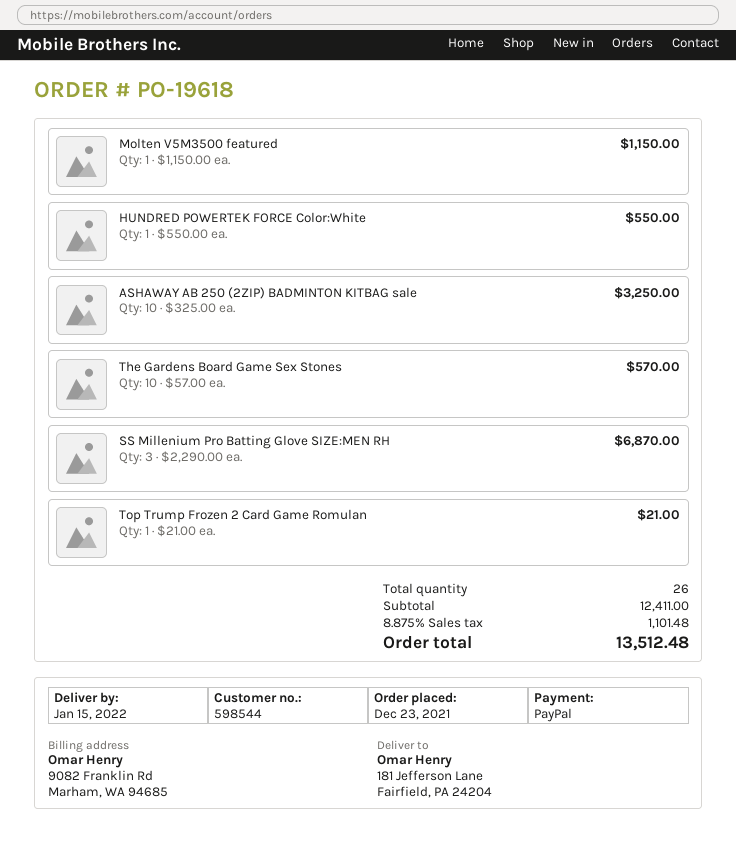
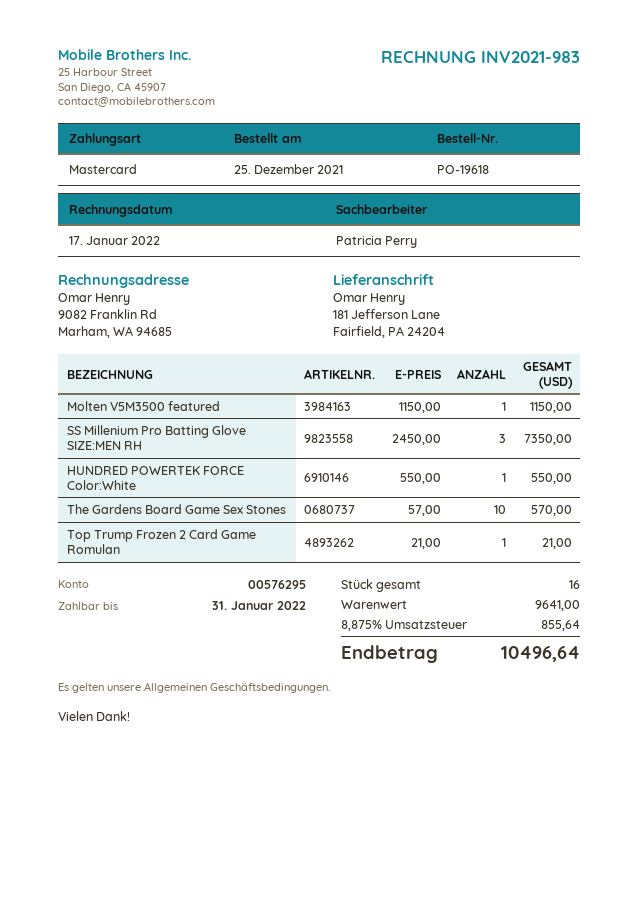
order date: 2021-12-23 -> 2021-12-25
payment method: PayPal -> Mastercard
ASHAWAY AB 250 (2ZIP) BADMINTON KITBAG sale: 10 x 325.00 = 3250.00 -> none
SS Millenium Pro Batting Glove SIZE:MEN RH: 3 x 2290.00 = 6870.00 -> 3 x 2450.00 = 7350.00
total quantity: 26 -> 16
subtotal: 12411.00 -> 9641.00
tax: 8.875% = 1101.48 -> 8.875% = 855.64
total: 13512.48 -> 10496.64

